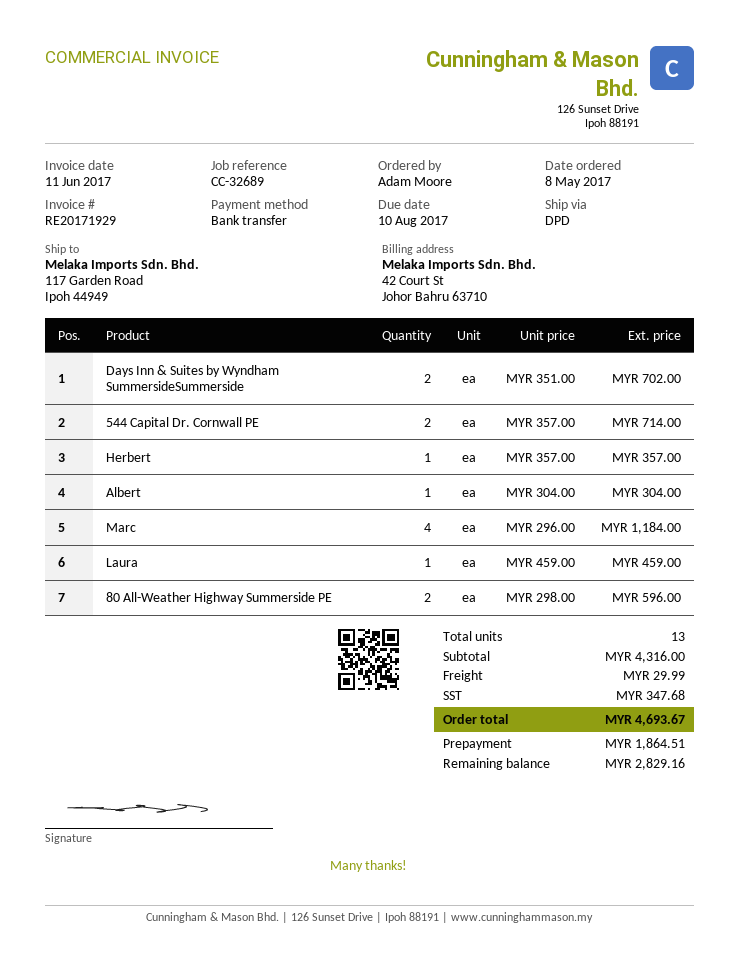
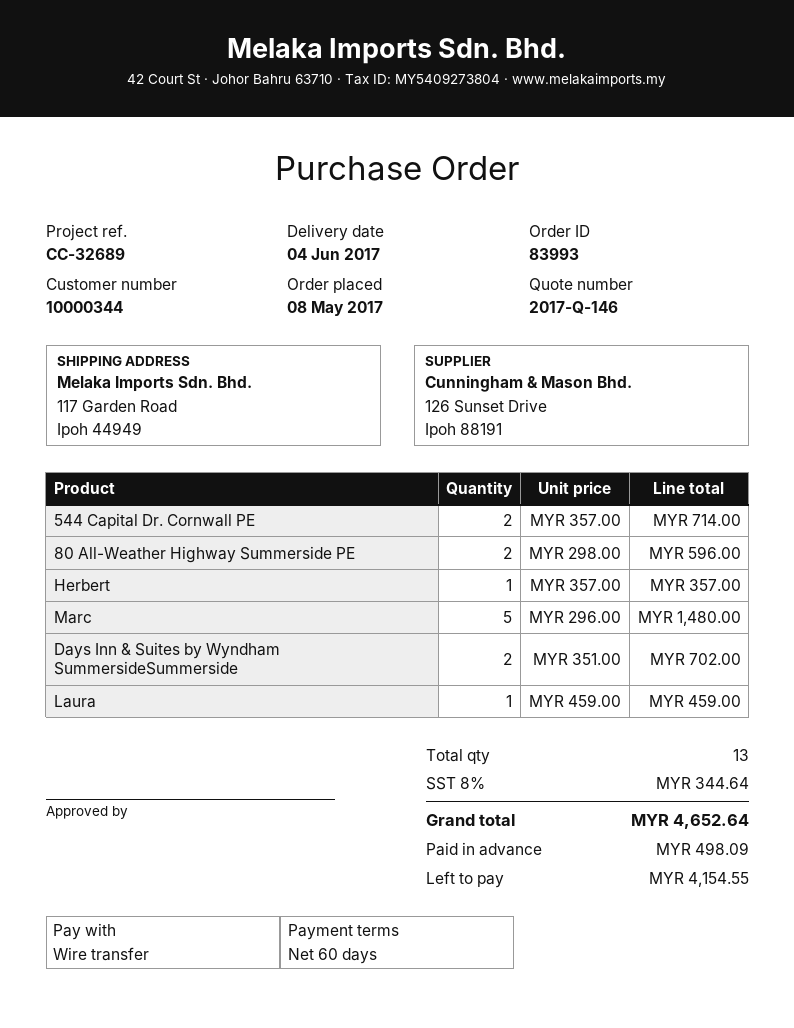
Albert: 1 x 304.00 = 304.00 -> none
Marc: 4 x 296.00 = 1184.00 -> 5 x 296.00 = 1480.00
shipping: 29.99 -> none
tax: 347.68 -> 344.64
total: 4693.67 -> 4652.64
deposit: 1864.51 -> 498.09
balance: 2829.16 -> 4154.55

